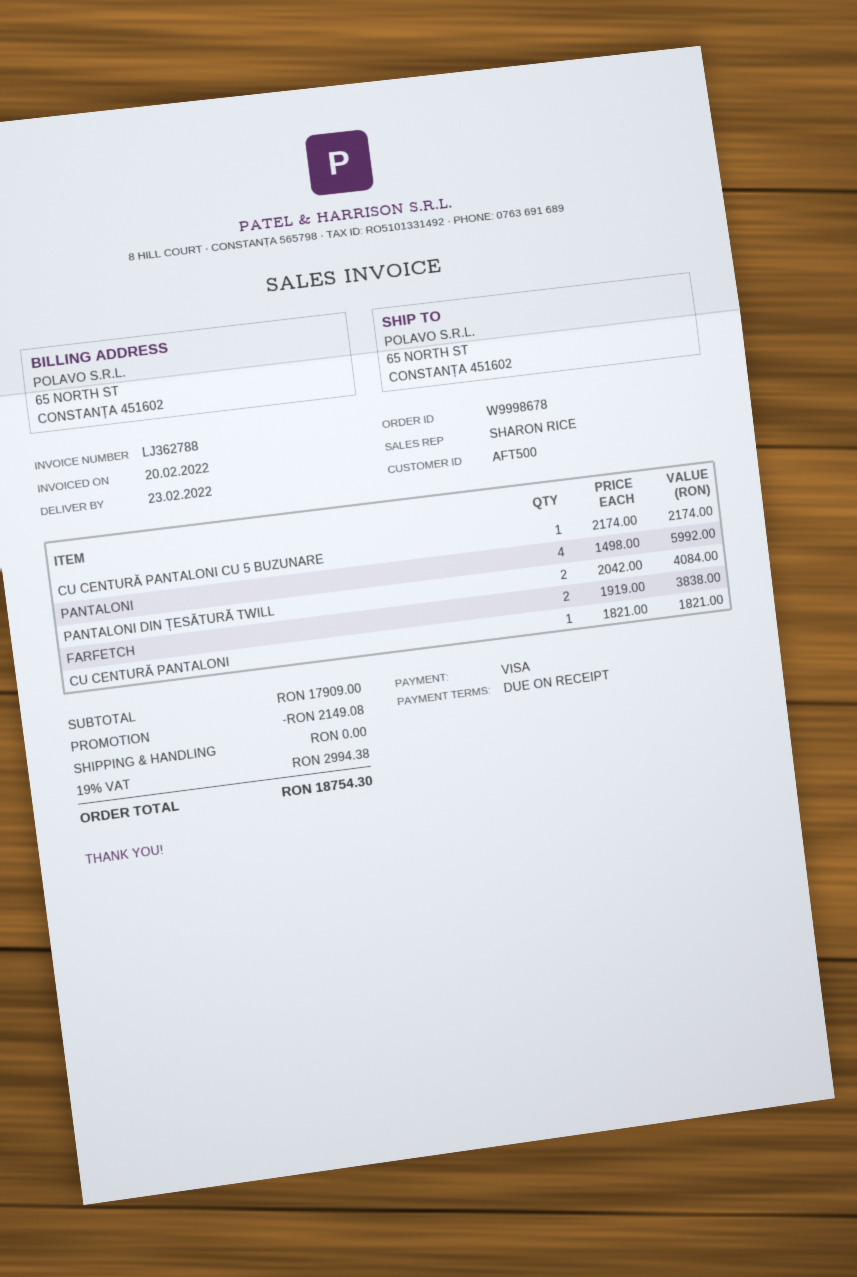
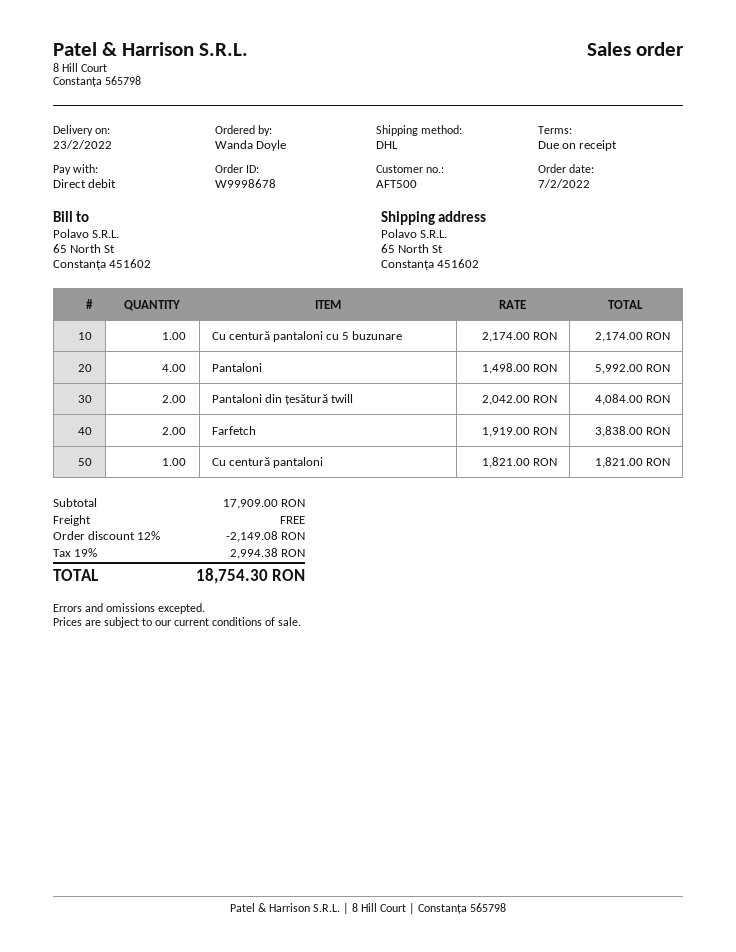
payment method: Visa -> direct debit

